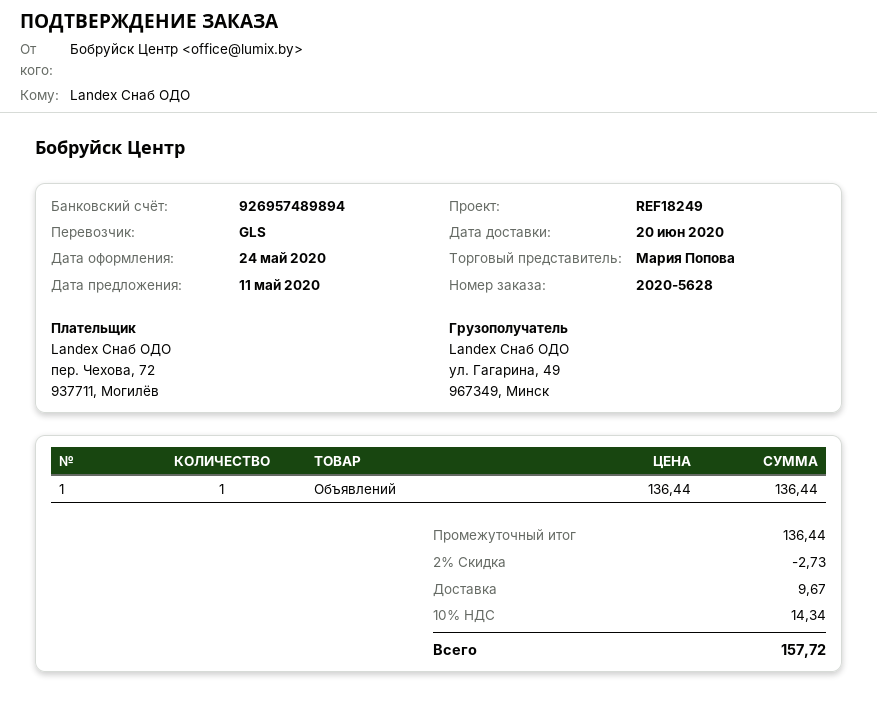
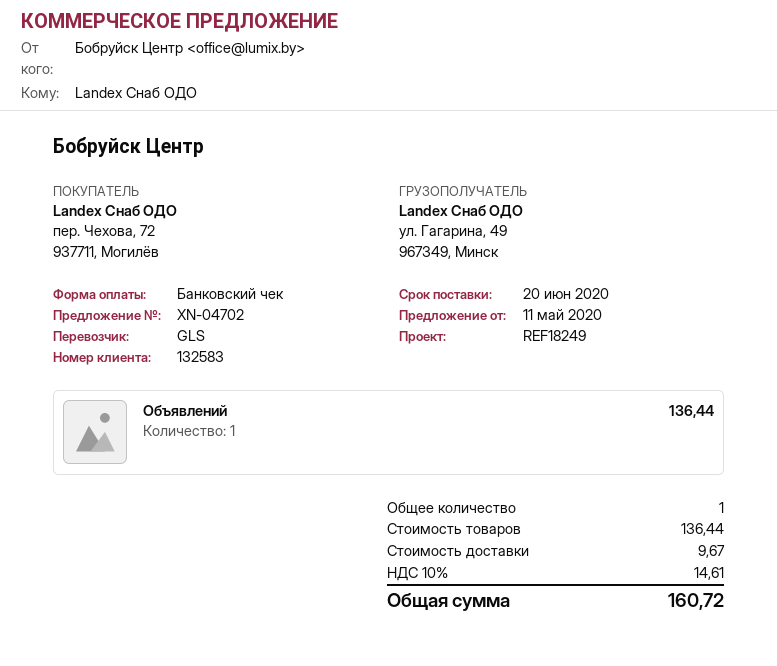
discount: 2% = 2.73 -> none
tax: 10% = 14.34 -> 10% = 14.61
total: 157.72 -> 160.72

